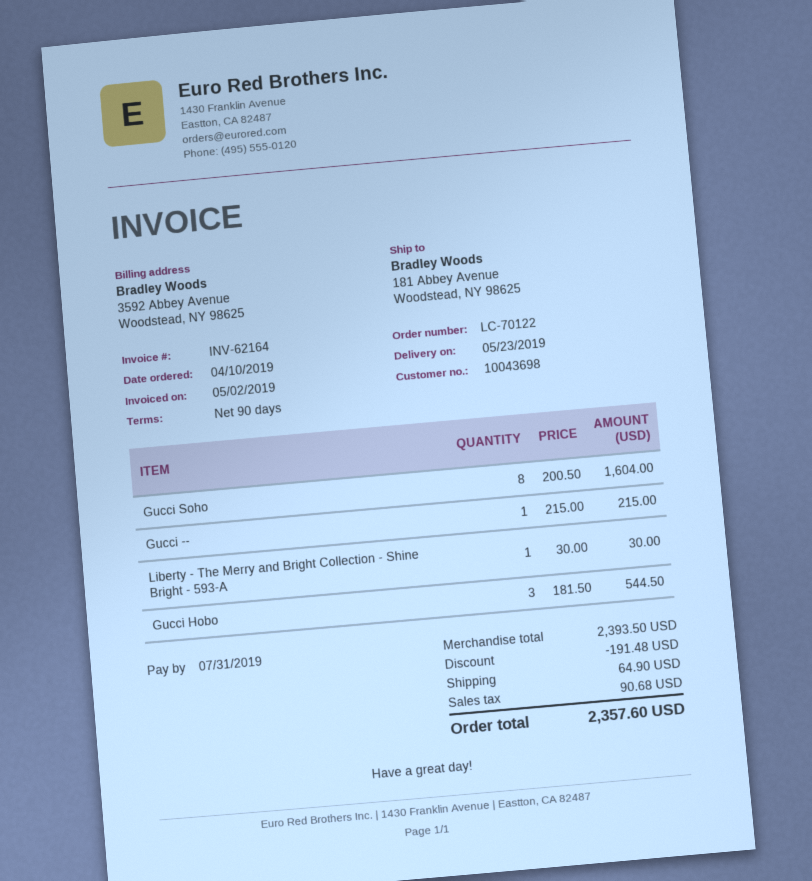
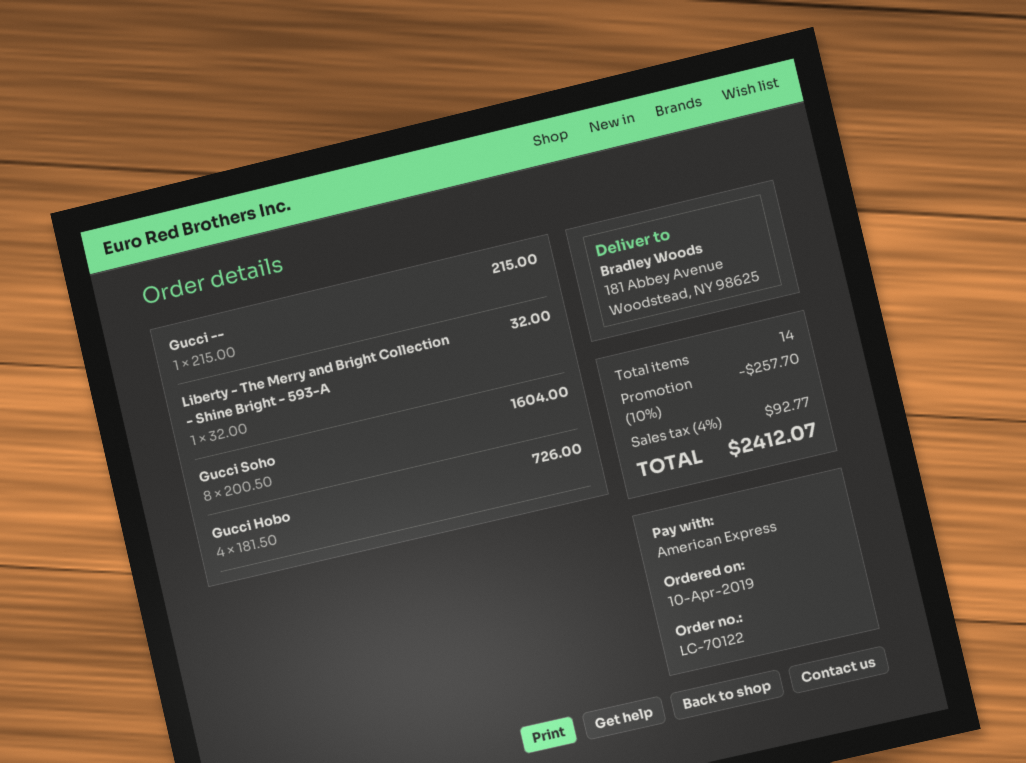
Liberty - The Merry and Bright Collection - Shine Bright - 593-A: 1 x 30.00 = 30.00 -> 1 x 32.00 = 32.00
Gucci Hobo: 3 x 181.50 = 544.50 -> 4 x 181.50 = 726.00
discount: 191.48 -> 257.70
shipping: 64.90 -> none
tax: 90.68 -> 92.77
total: 2357.60 -> 2412.07

